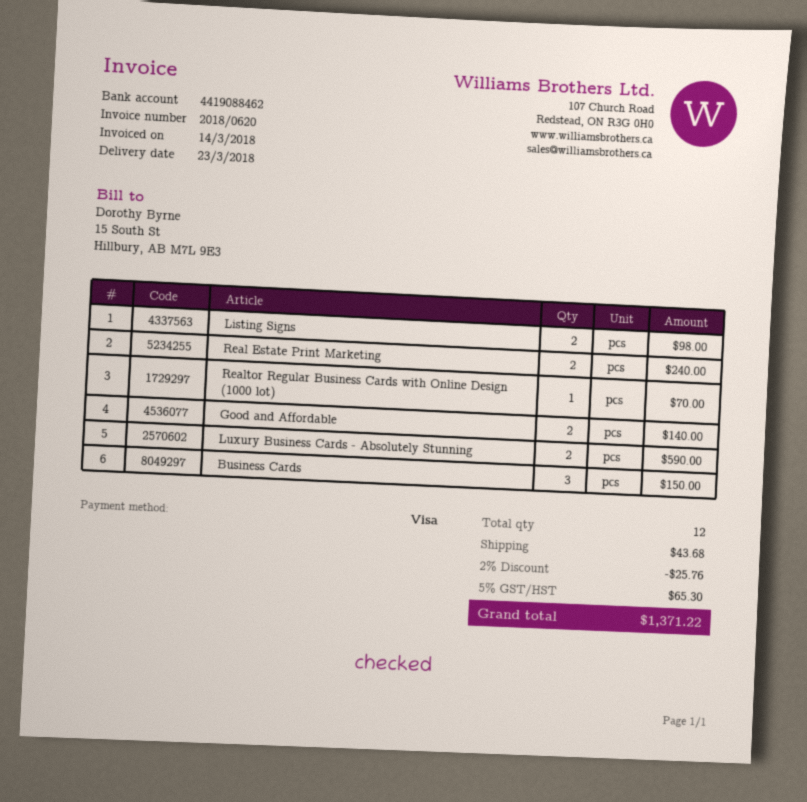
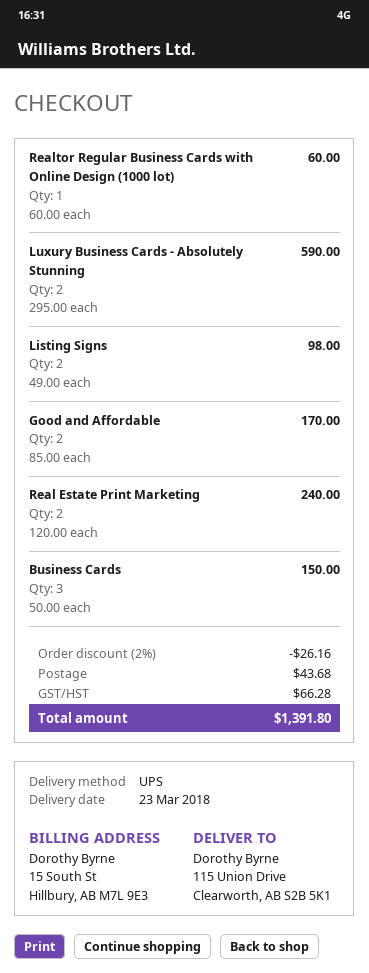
Realtor Regular Business Cards with Online Design (1000 lot): 1 for 70.00 -> 1 for 60.00
Good and Affordable: 2 for 140.00 -> 2 for 170.00
discount: 2% = 25.76 -> 2% = 26.16
tax: 65.30 -> 66.28
total: 1371.22 -> 1391.80

